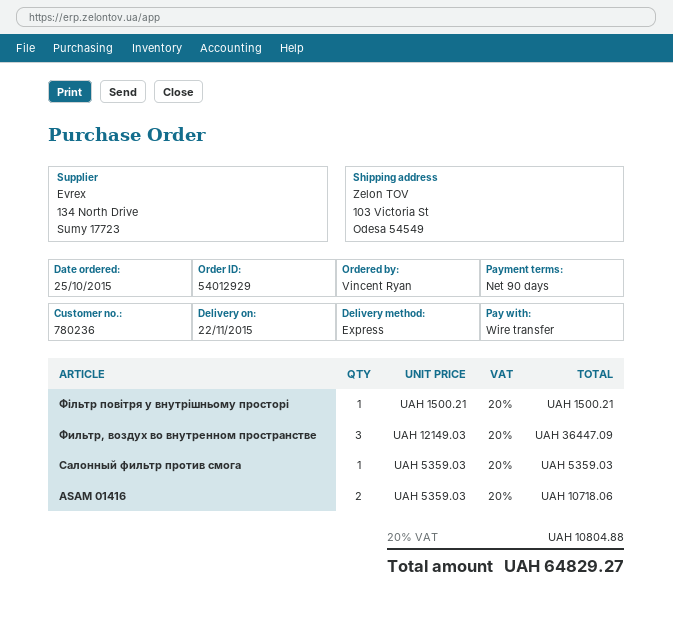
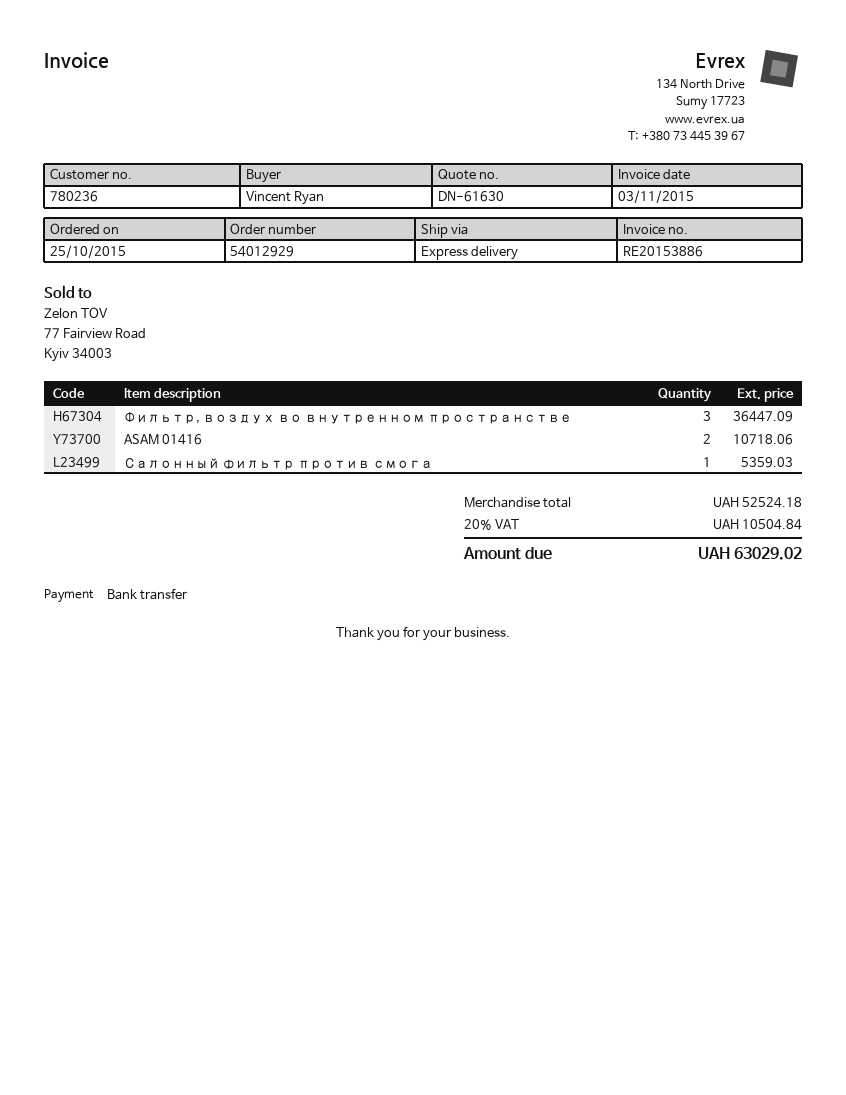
Фільтр повітря у внутрішньому просторі: 1 for 1500.21 -> none
tax: 20% = 10804.88 -> 20% = 10504.84
total: 64829.27 -> 63029.02

